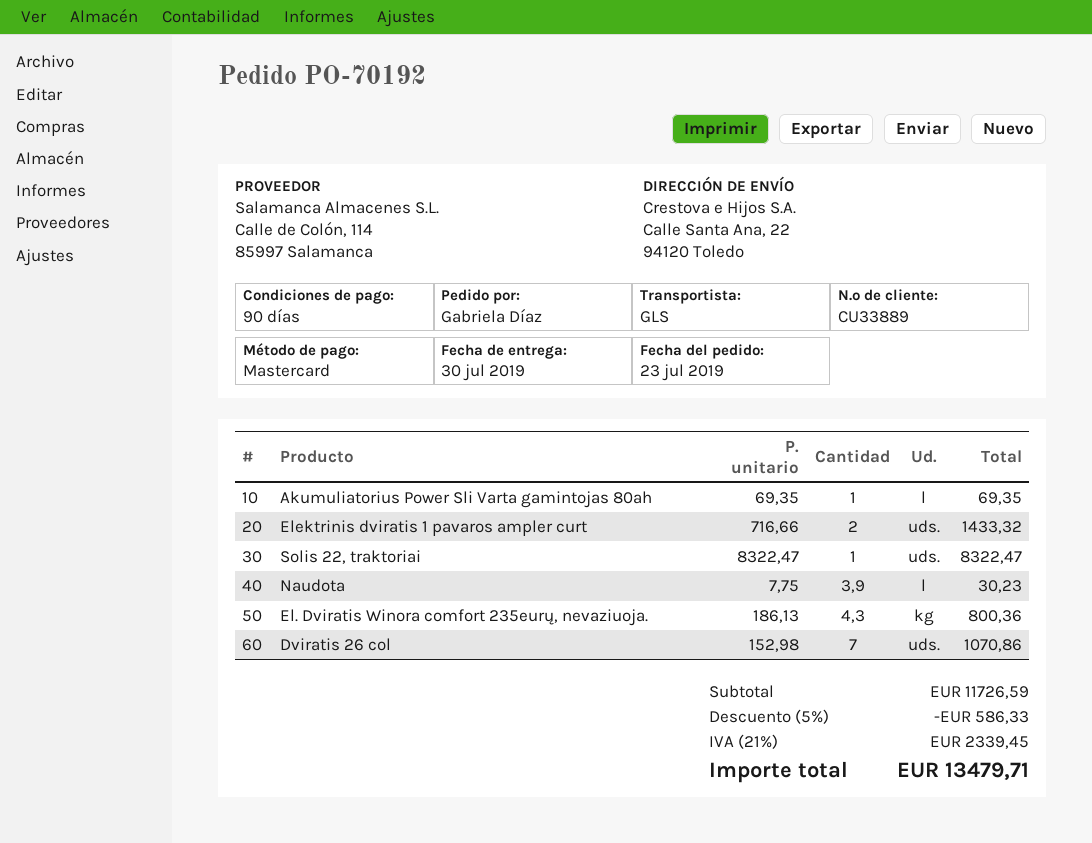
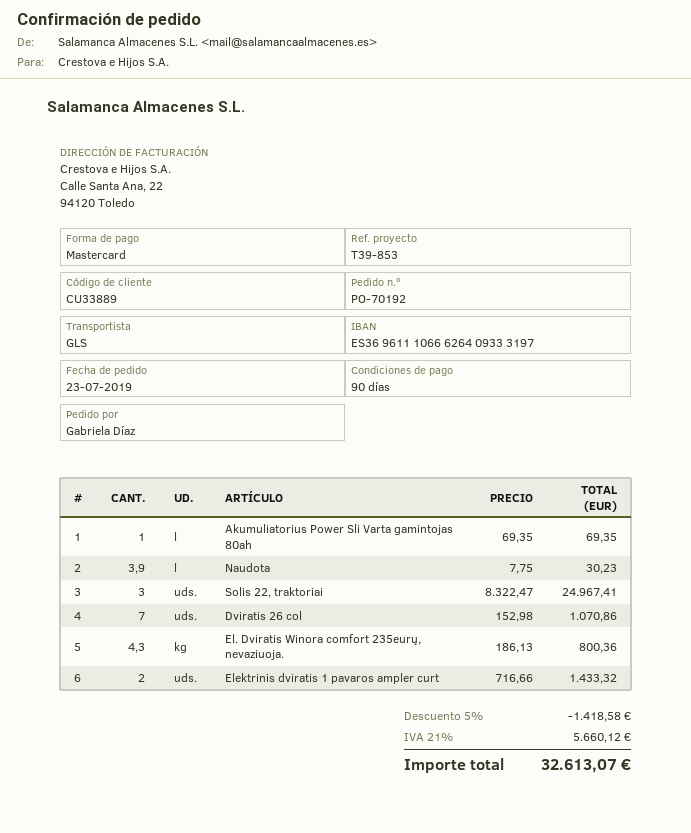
Solis 22, traktoriai: 1 x 8322.47 = 8322.47 -> 3 x 8322.47 = 24967.41
discount: 5% = 586.33 -> 5% = 1418.58
tax: 21% = 2339.45 -> 21% = 5660.12
total: 13479.71 -> 32613.07

